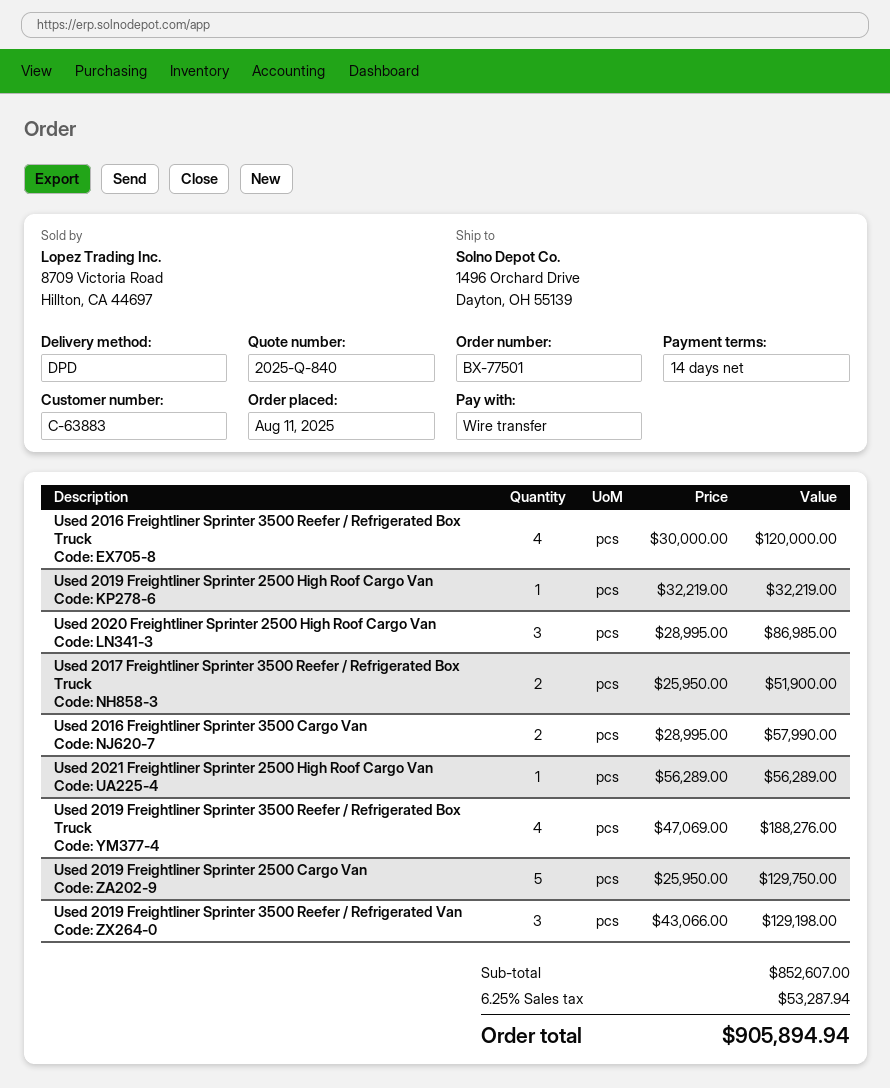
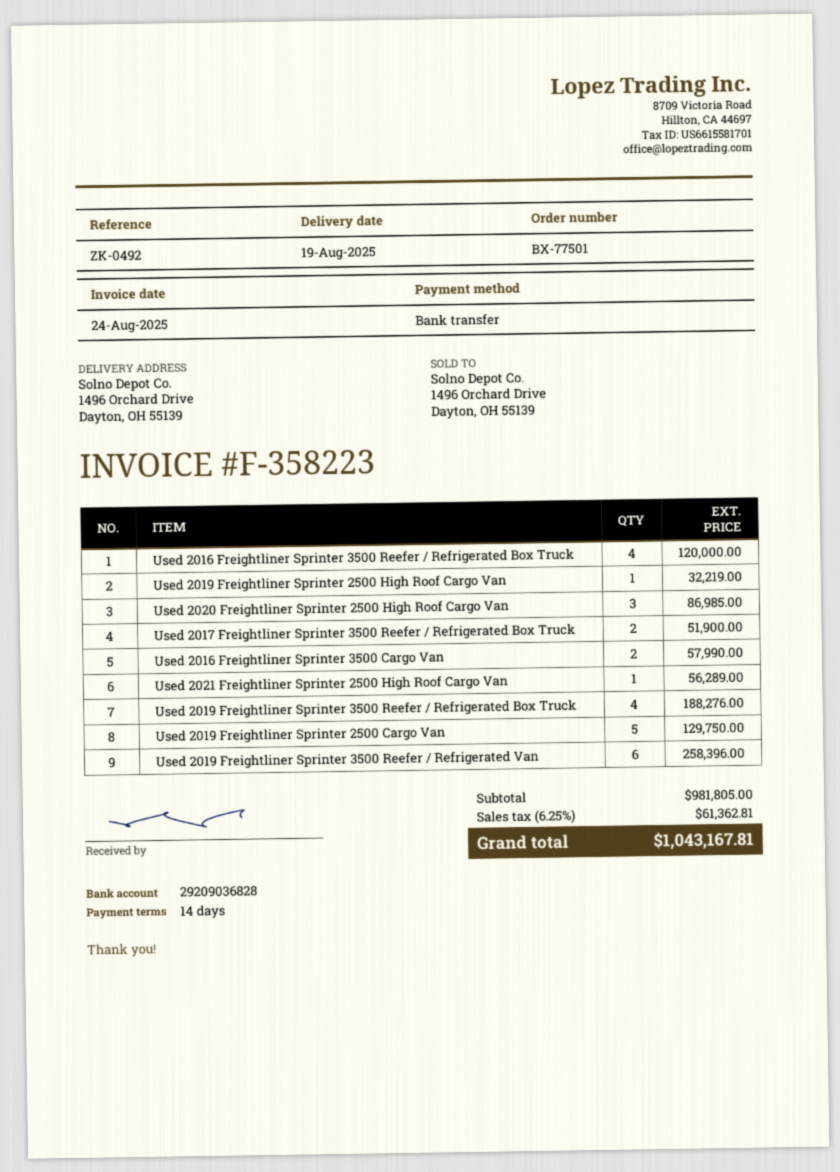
Used 2019 Freightliner Sprinter 3500 Reefer / Refrigerated Van: 3 for 129198.00 -> 6 for 258396.00
subtotal: 852607.00 -> 981805.00
tax: 6.25% = 53287.94 -> 6.25% = 61362.81
total: 905894.94 -> 1043167.81

